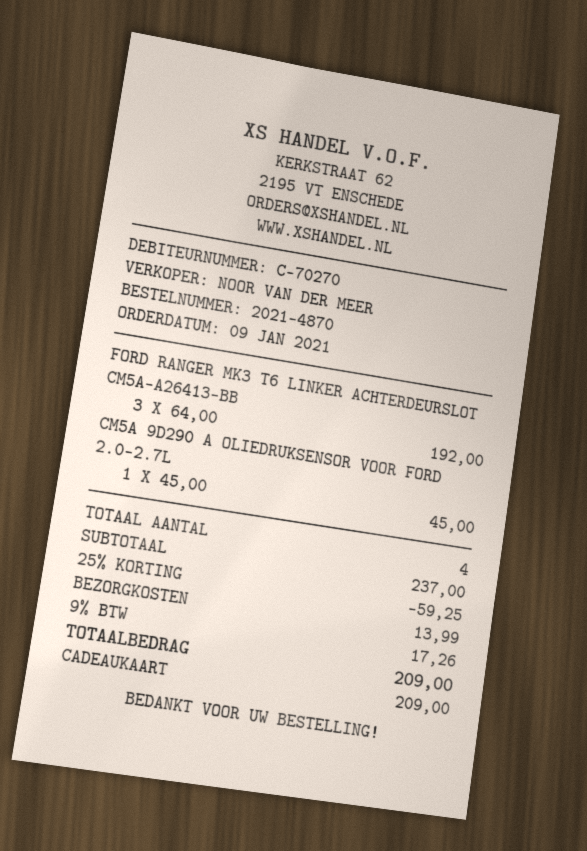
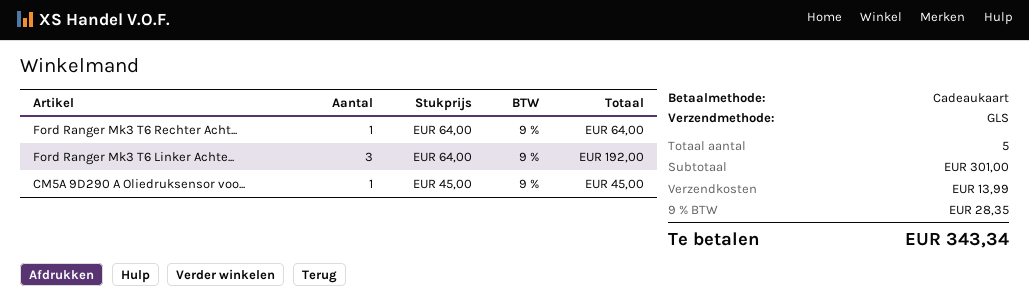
Ford Ranger Mk3 T6 Rechter Acht...: none -> 1 x 64.00 = 64.00
total quantity: 4 -> 5
subtotal: 237.00 -> 301.00
discount: 25% = 59.25 -> none
tax: 9% = 17.26 -> 9% = 28.35
total: 209.00 -> 343.34

